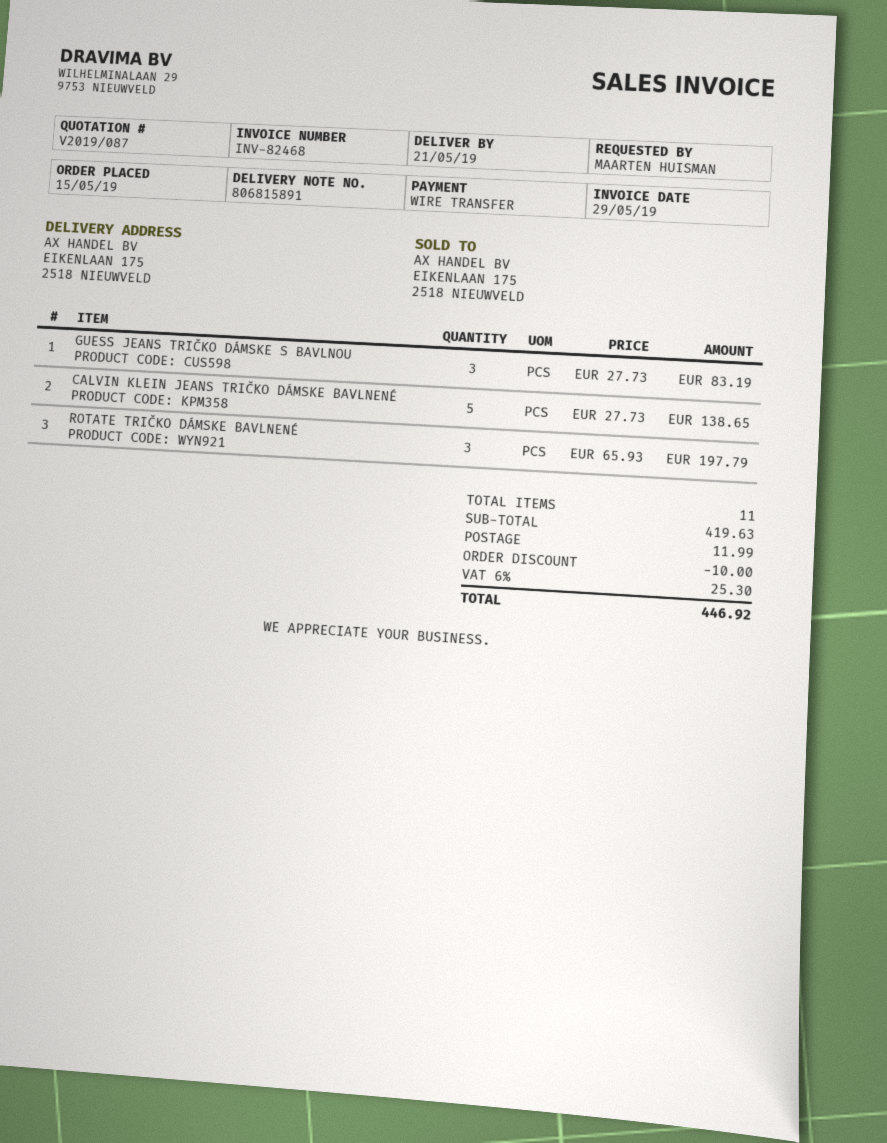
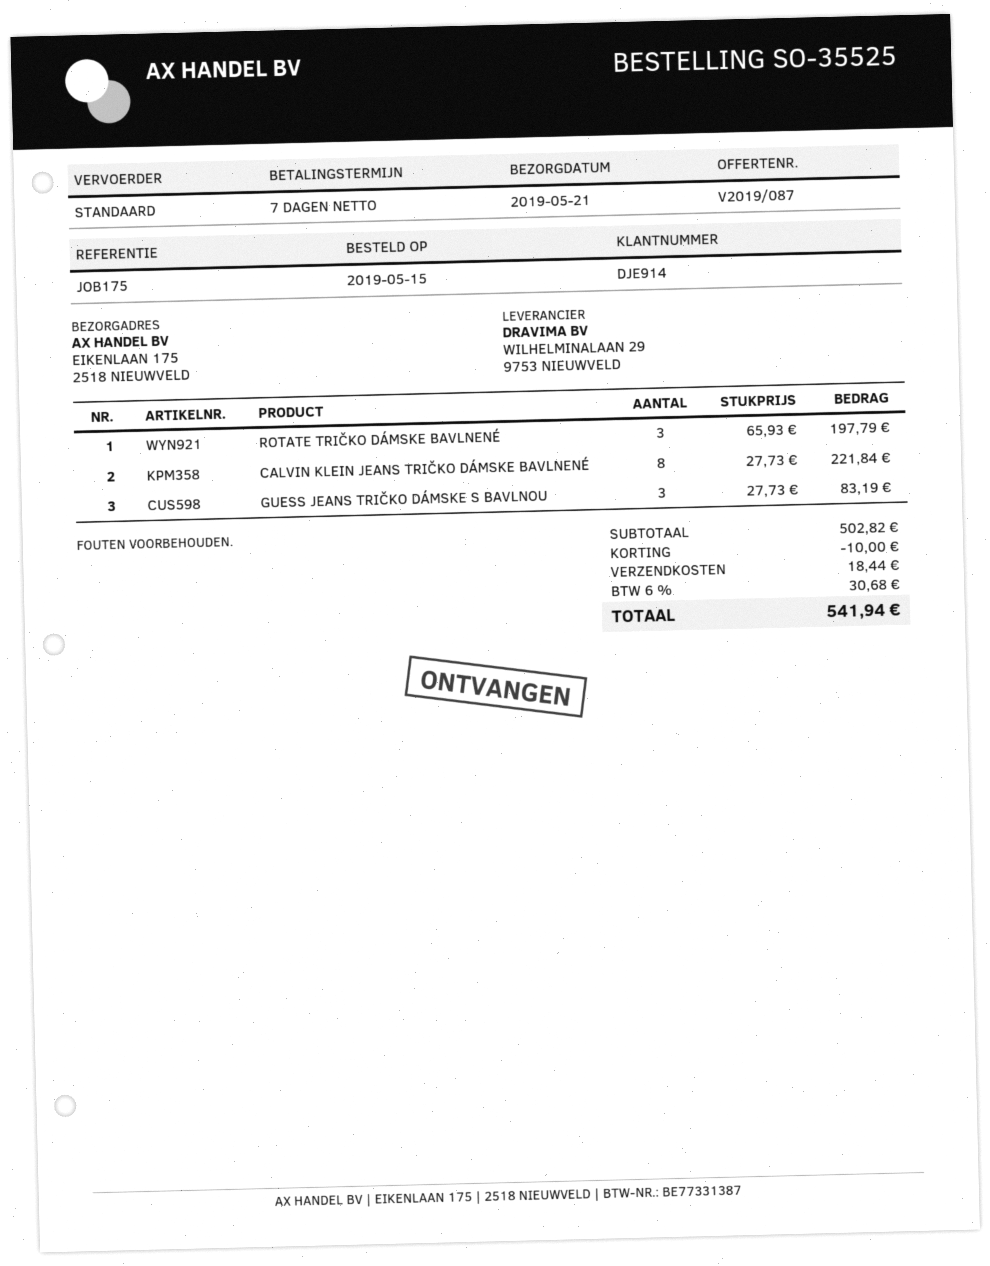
CALVIN KLEIN JEANS TRIČKO DÁMSKE BAVLNENÉ: 5 x 27.73 = 138.65 -> 8 x 27.73 = 221.84
subtotal: 419.63 -> 502.82
shipping: 11.99 -> 18.44
tax: 6% = 25.30 -> 6% = 30.68
total: 446.92 -> 541.94

